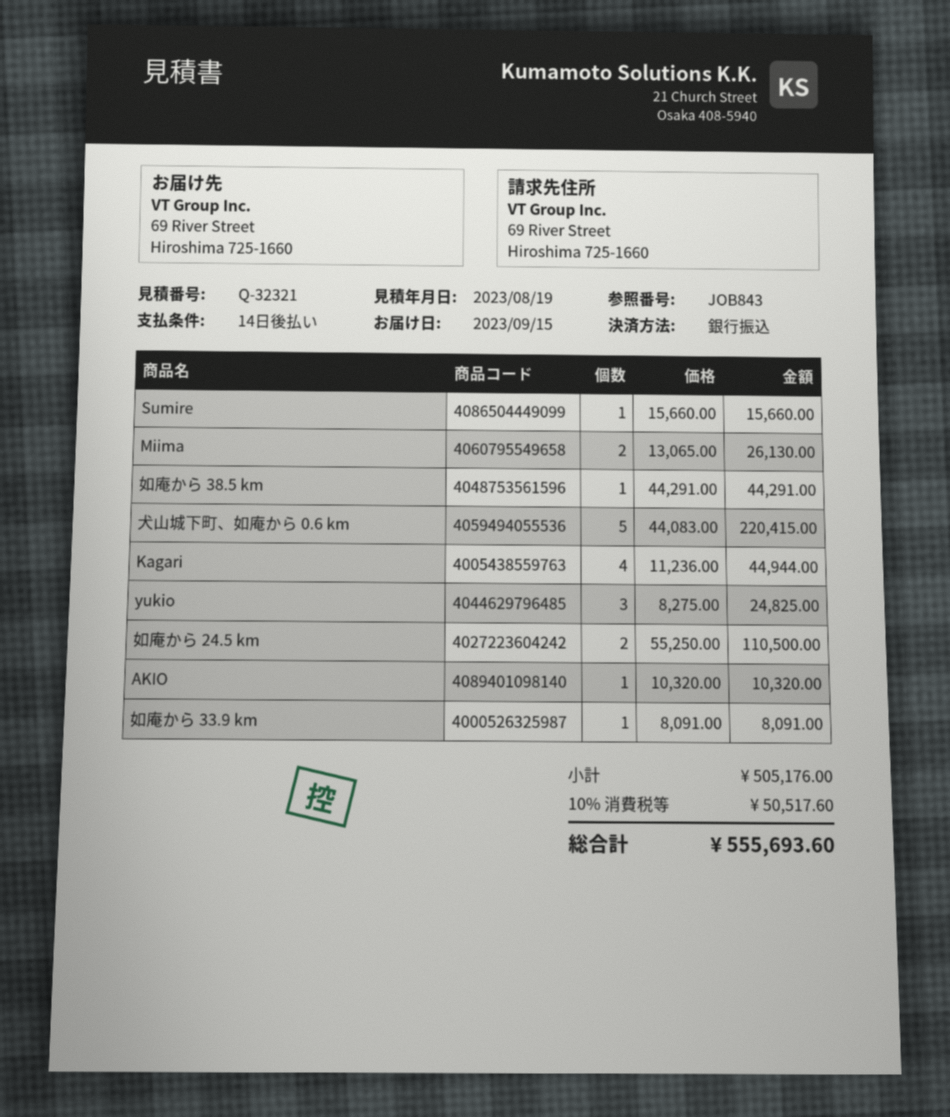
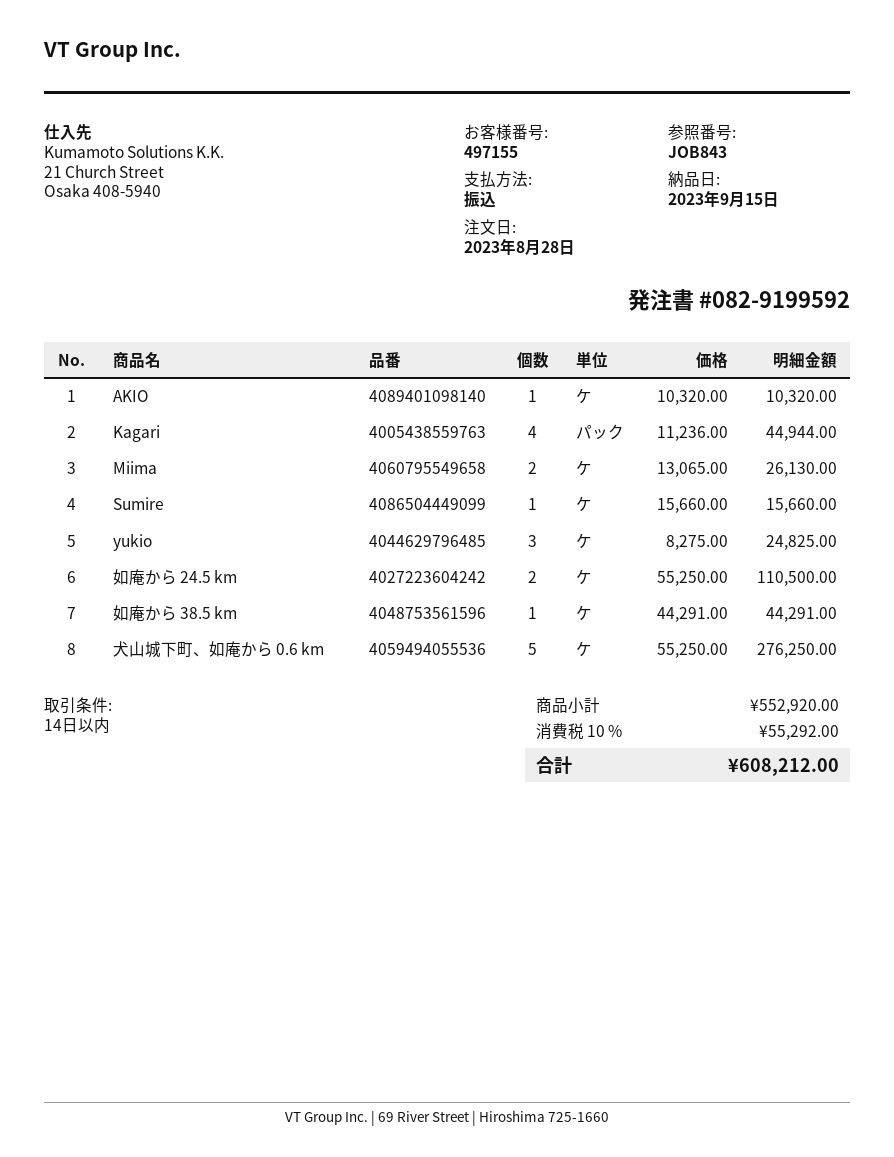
犬山城下町、如庵から 0.6 km: 5 x 44083.00 = 220415.00 -> 5 x 55250.00 = 276250.00
如庵から 33.9 km: 1 x 8091.00 = 8091.00 -> none
subtotal: 505176.00 -> 552920.00
tax: 10% = 50517.60 -> 10% = 55292.00
total: 555693.60 -> 608212.00

